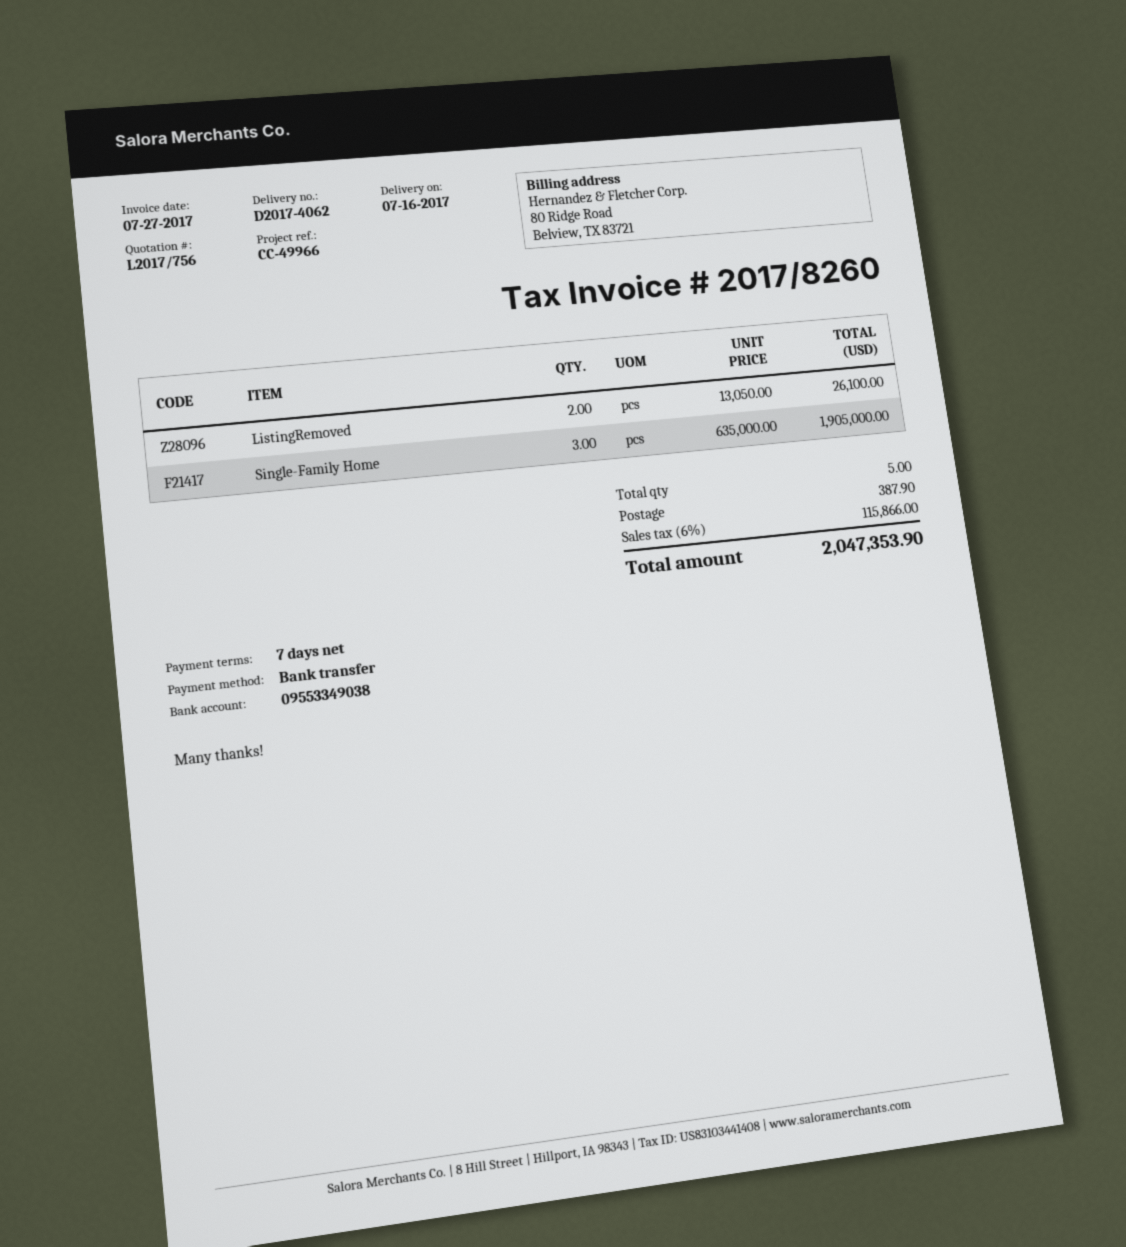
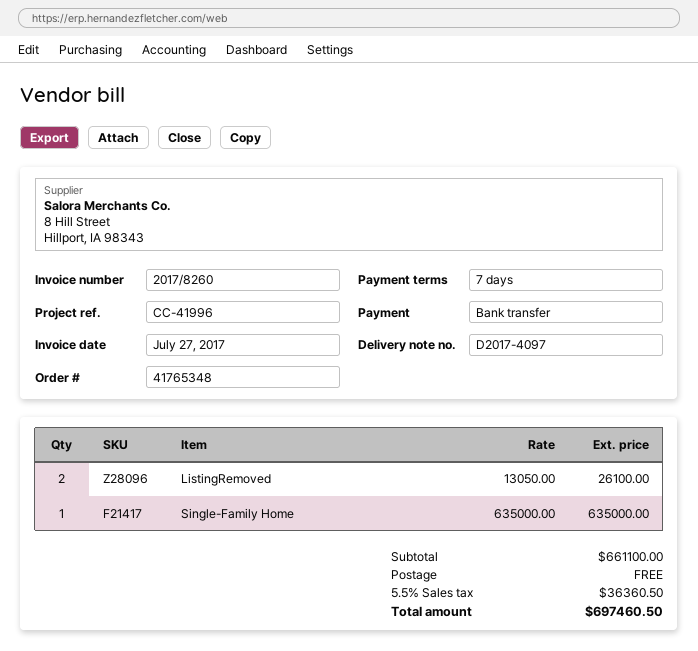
delivery note number: D2017-4062 -> D2017-4097
reference: CC-49966 -> CC-41996
Single-Family Home: 3 x 635000.00 = 1905000.00 -> 1 x 635000.00 = 635000.00
shipping: 387.90 -> 0.00
tax: 6% = 115866.00 -> 5.5% = 36360.50
total: 2047353.90 -> 697460.50

